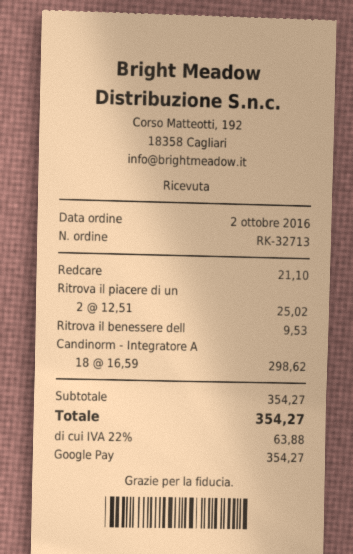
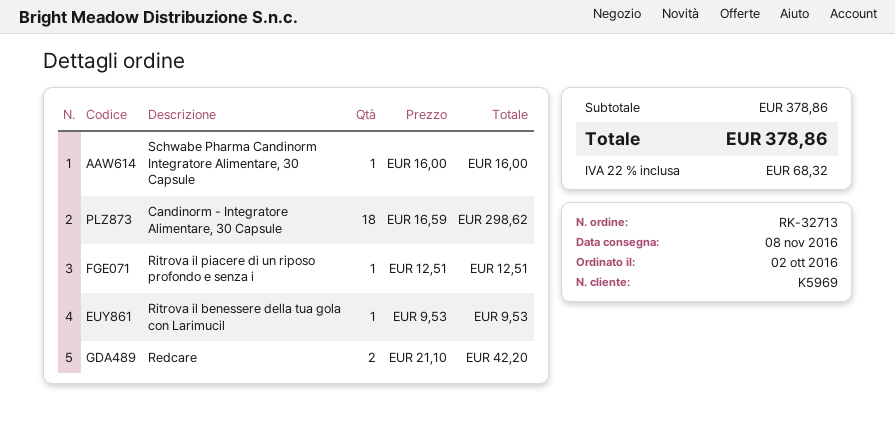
Redcare: 1 x 21.10 = 21.10 -> 2 x 21.10 = 42.20
Ritrova il piacere di un: 2 x 12.51 = 25.02 -> 1 x 12.51 = 12.51
Schwabe Pharma Candinorm Integratore Alimentare, 30 Capsule: none -> 1 x 16.00 = 16.00
subtotal: 354.27 -> 378.86
tax: 22% = 63.88 -> 22% = 68.32
total: 354.27 -> 378.86

